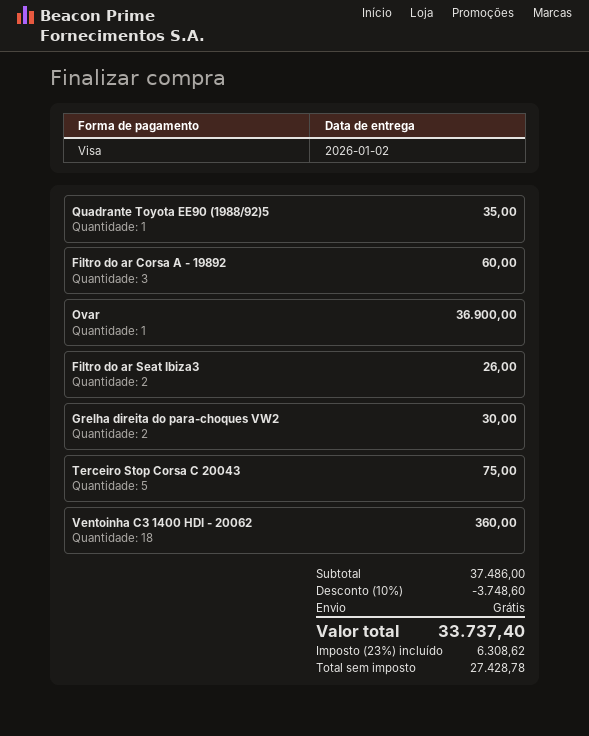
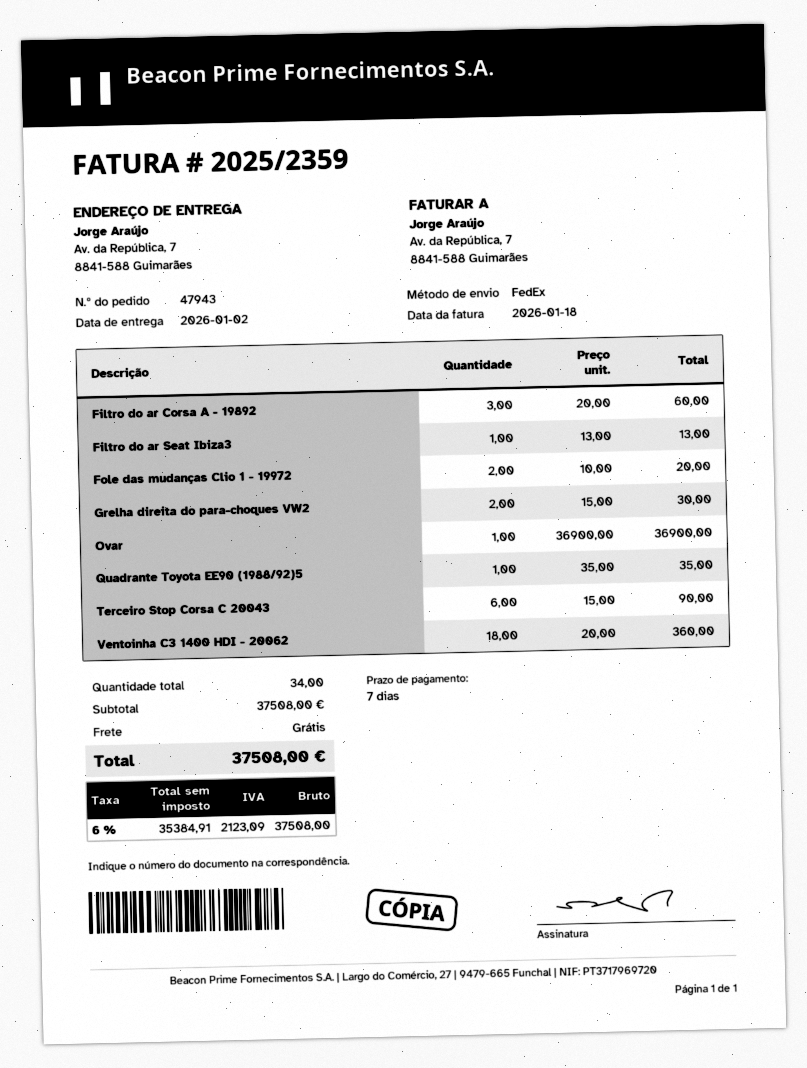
Filtro do ar Seat Ibiza3: 2 for 26.00 -> 1 for 13.00
Terceiro Stop Corsa C 20043: 5 for 75.00 -> 6 for 90.00
Fole das mudanças Clio 1 - 19972: none -> 2 for 20.00
subtotal: 37486.00 -> 37508.00
discount: 10% = 3748.60 -> none
net: 27428.78 -> 35384.91
tax: 23% = 6308.62 -> 6% = 2123.09
total: 33737.40 -> 37508.00

